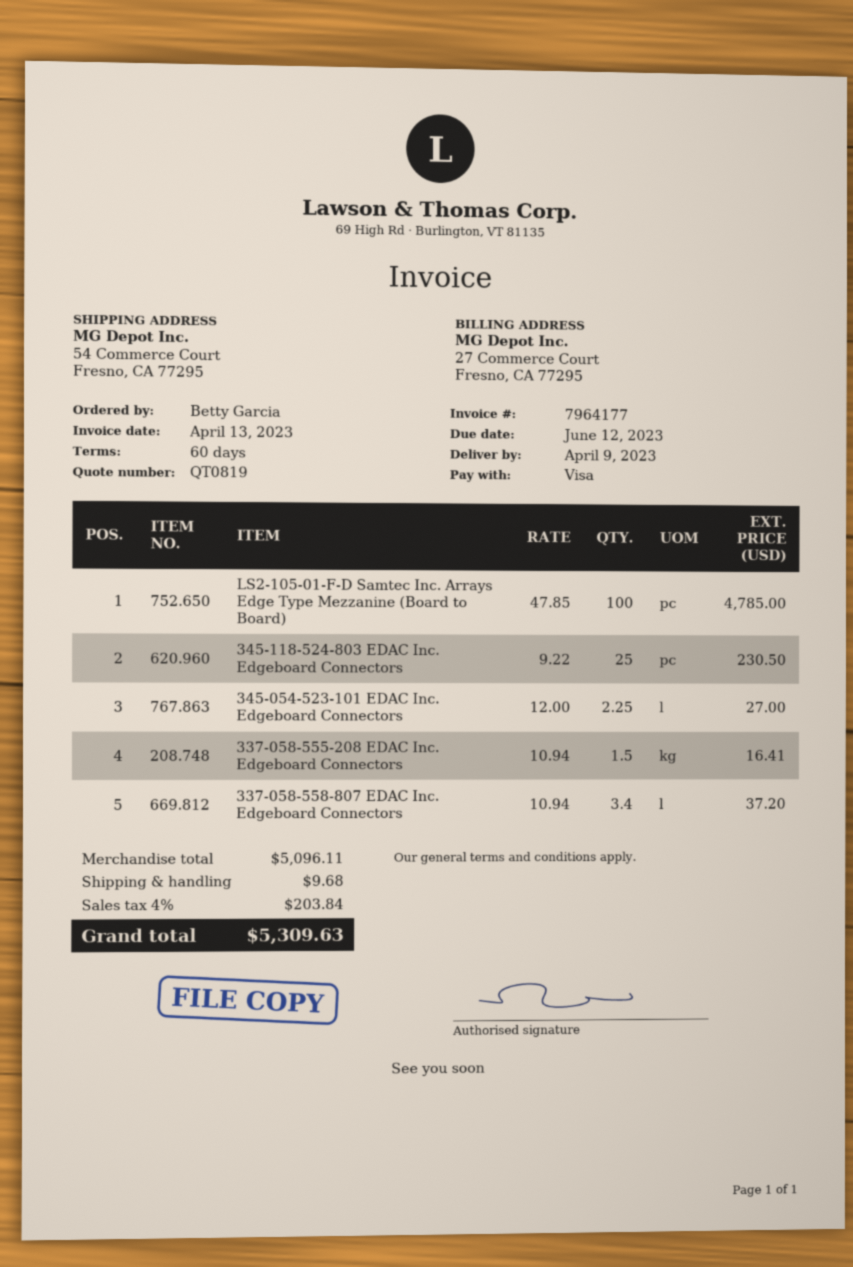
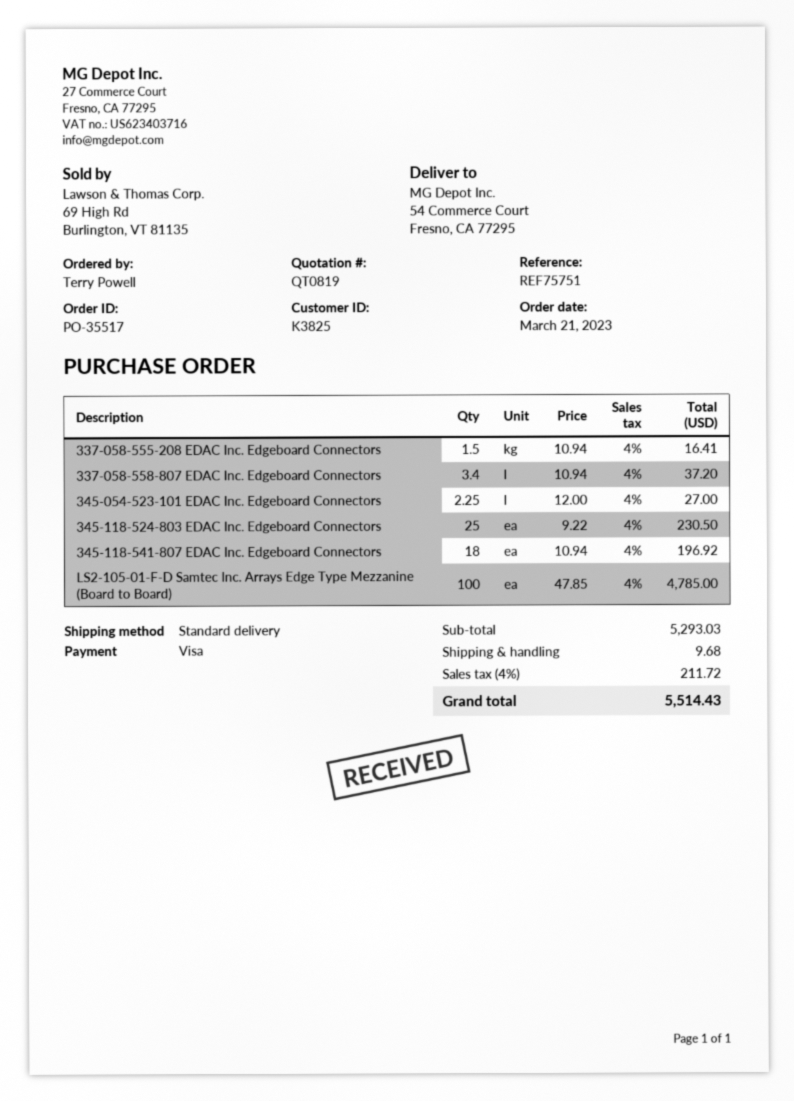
ordered by: Betty Garcia -> Terry Powell
345-118-541-807 EDAC Inc. Edgeboard Connectors: none -> 18 x 10.94 = 196.92
subtotal: 5096.11 -> 5293.03
tax: 4% = 203.84 -> 4% = 211.72
total: 5309.63 -> 5514.43

